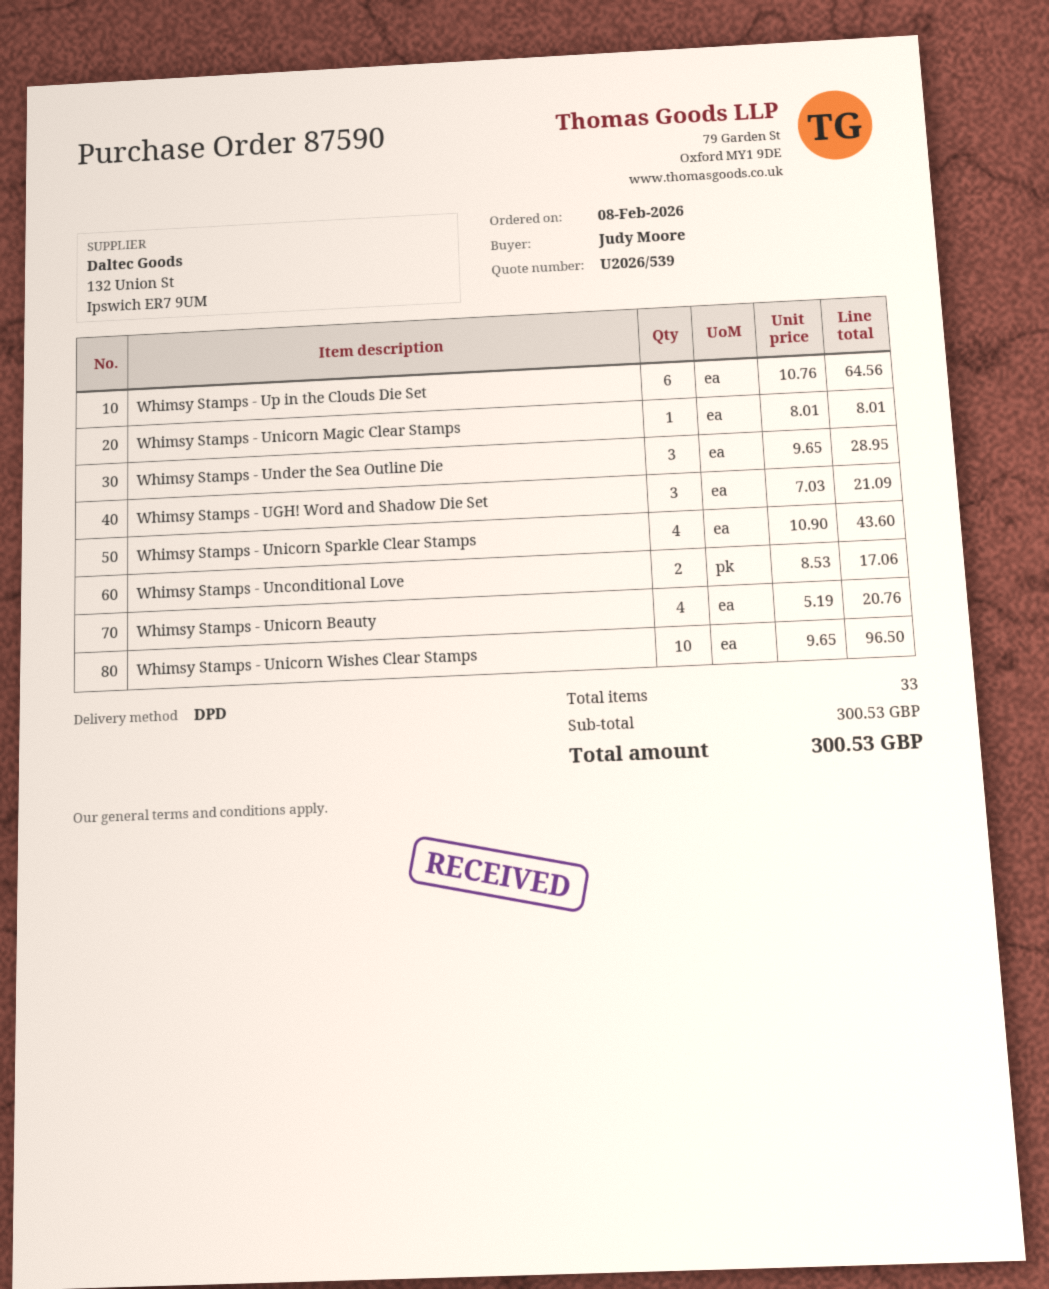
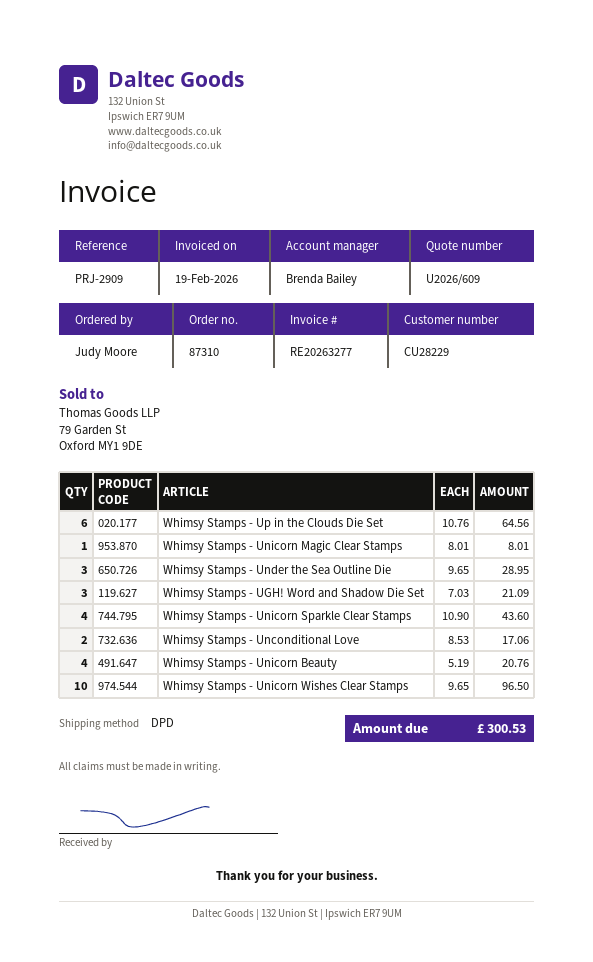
quote number: U2026/539 -> U2026/609
order number: 87590 -> 87310

